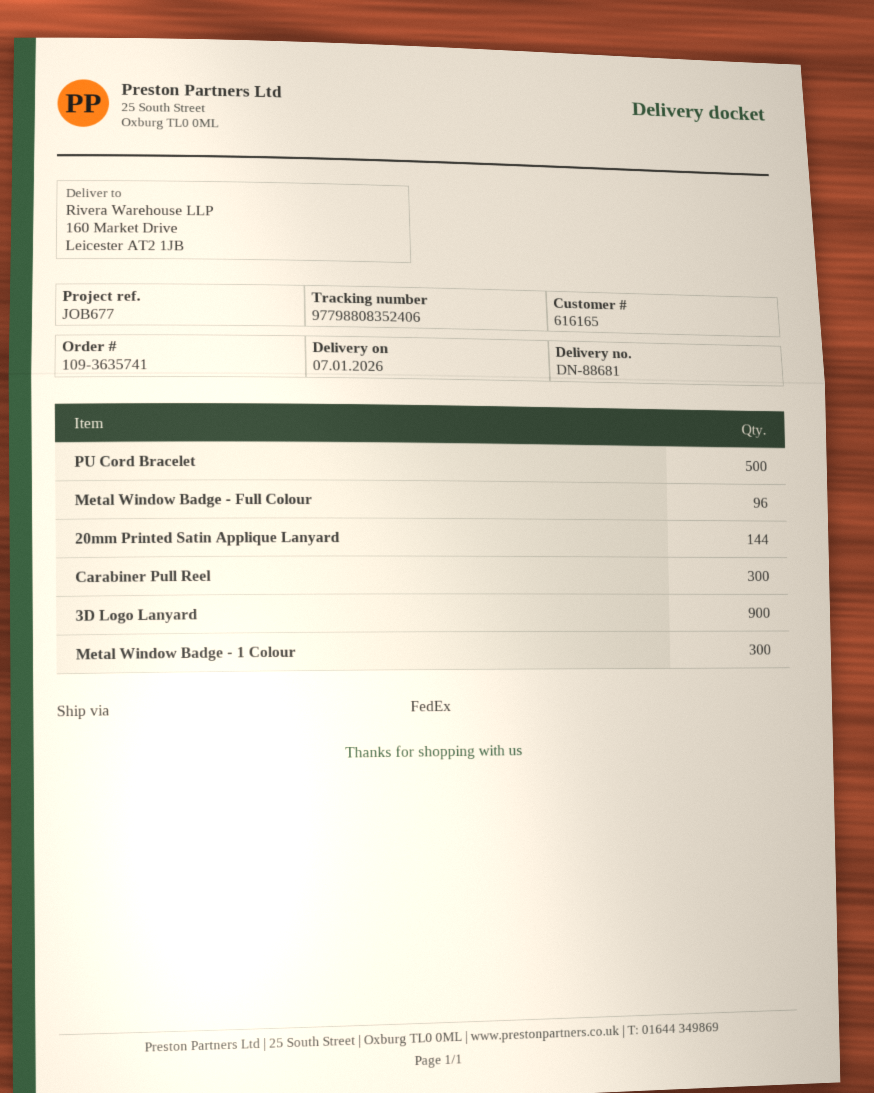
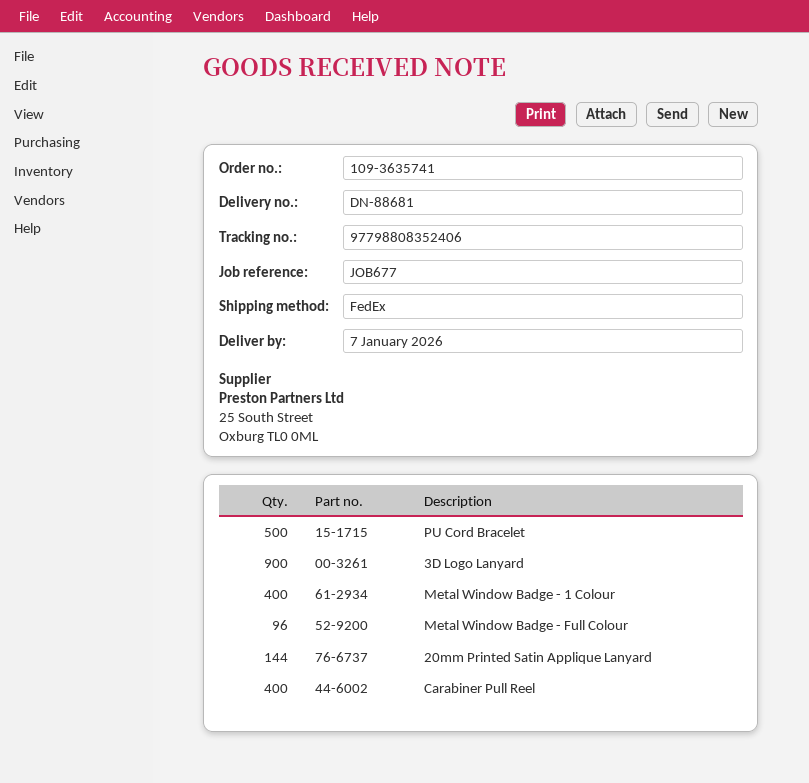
Carabiner Pull Reel: 300 -> 400
Metal Window Badge - 1 Colour: 300 -> 400

